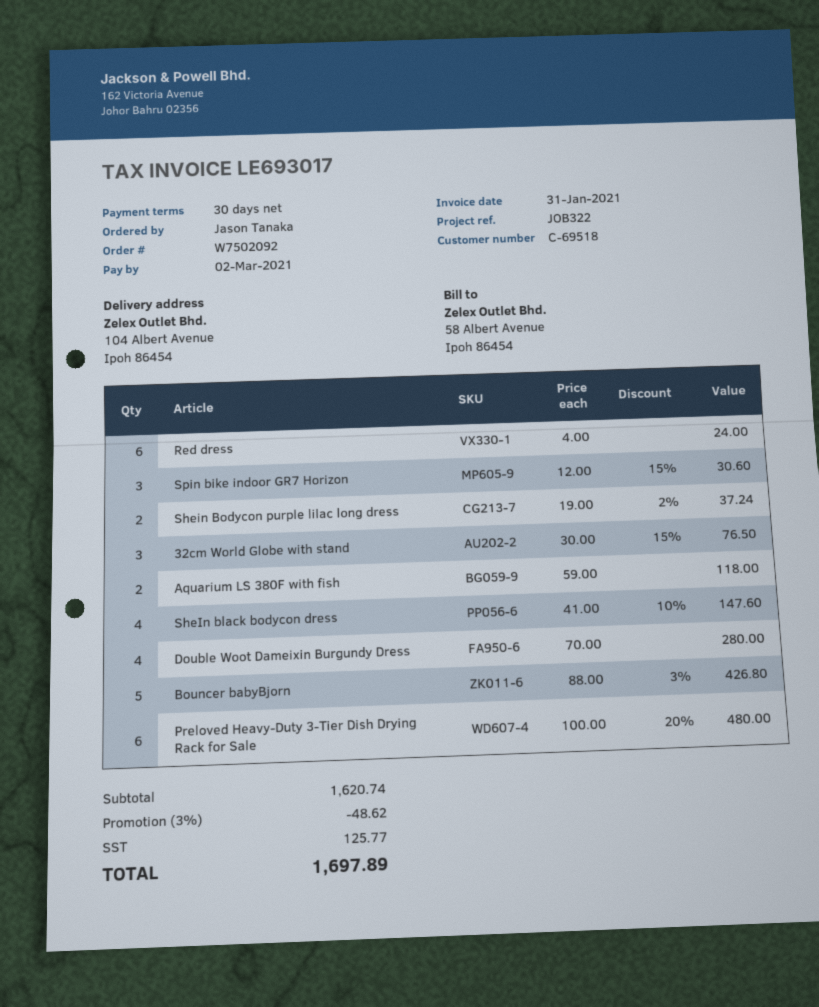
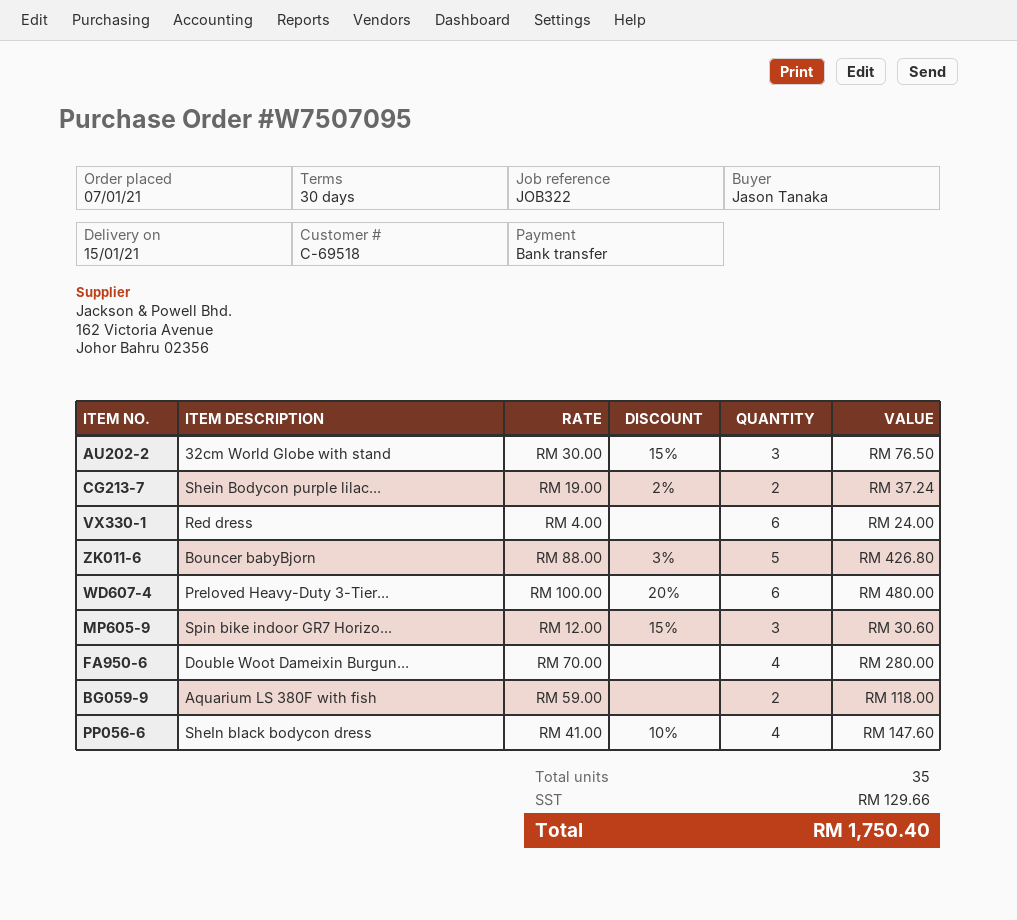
order number: W7502092 -> W7507095
discount: 3% = 48.62 -> none
tax: 125.77 -> 129.66
total: 1697.89 -> 1750.40

